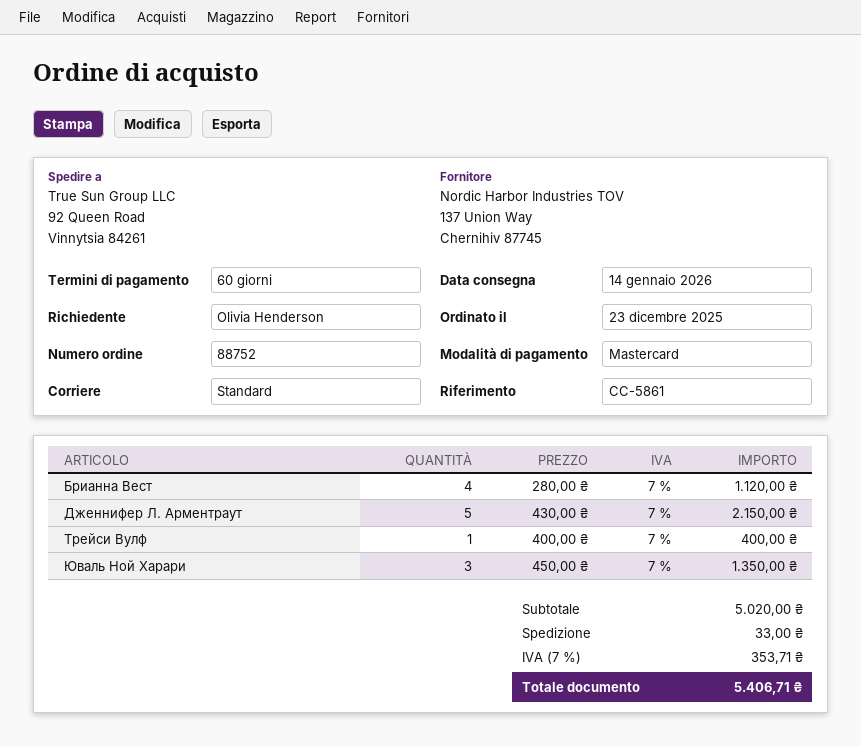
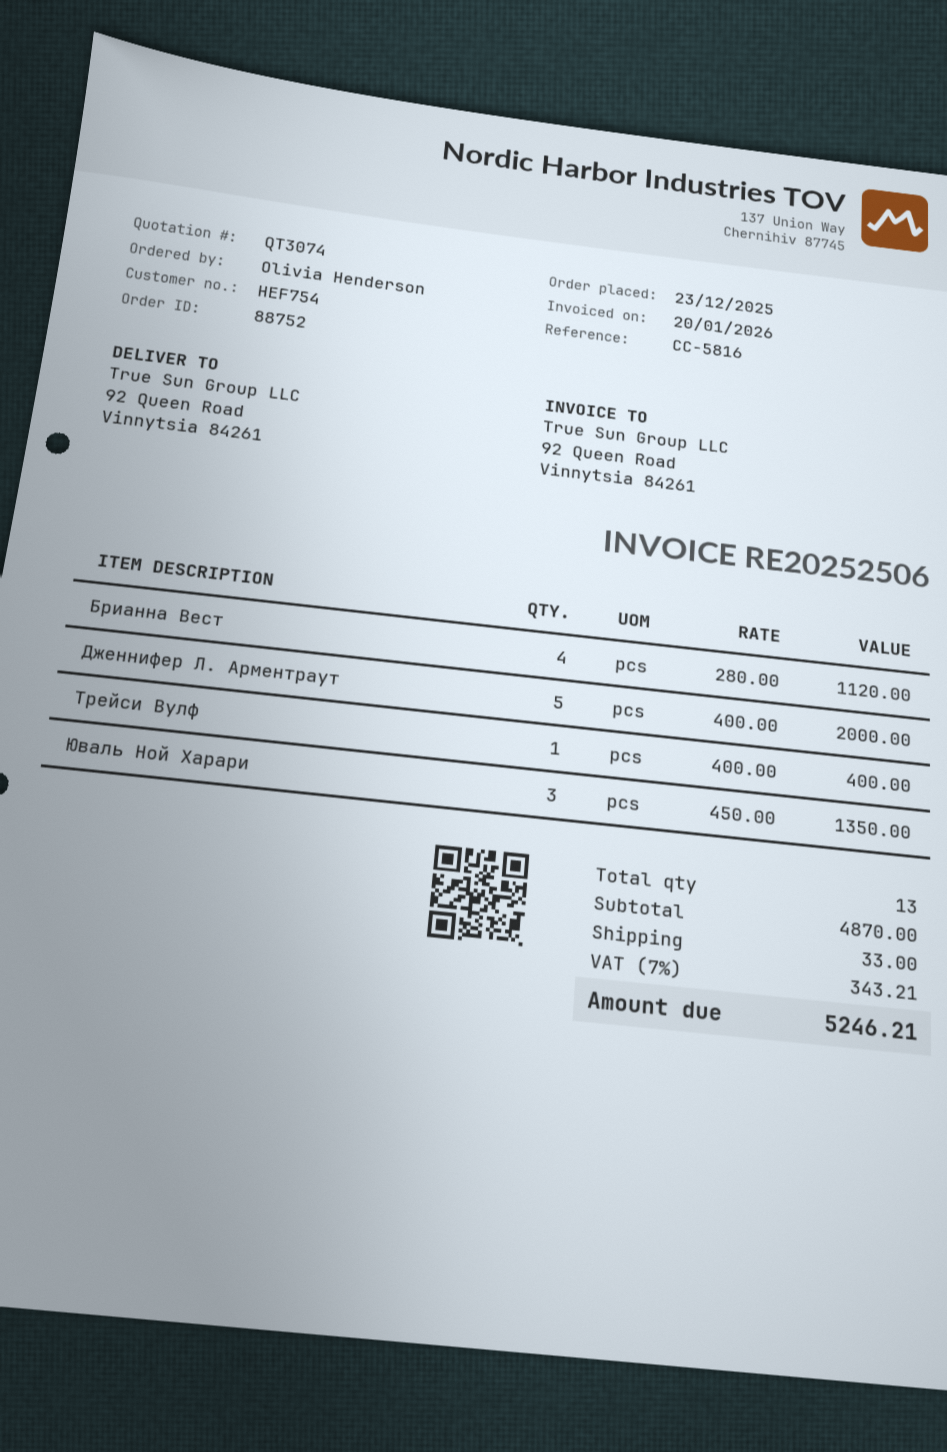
reference: CC-5861 -> CC-5816
Дженнифер Л. Арментраут: 5 x 430.00 = 2150.00 -> 5 x 400.00 = 2000.00
subtotal: 5020.00 -> 4870.00
tax: 7% = 353.71 -> 7% = 343.21
total: 5406.71 -> 5246.21

